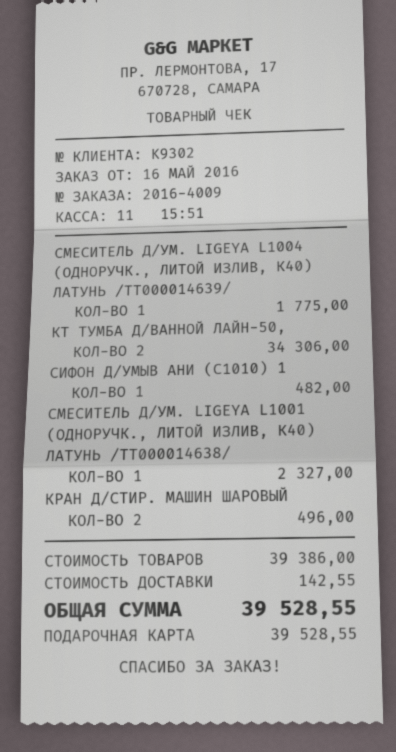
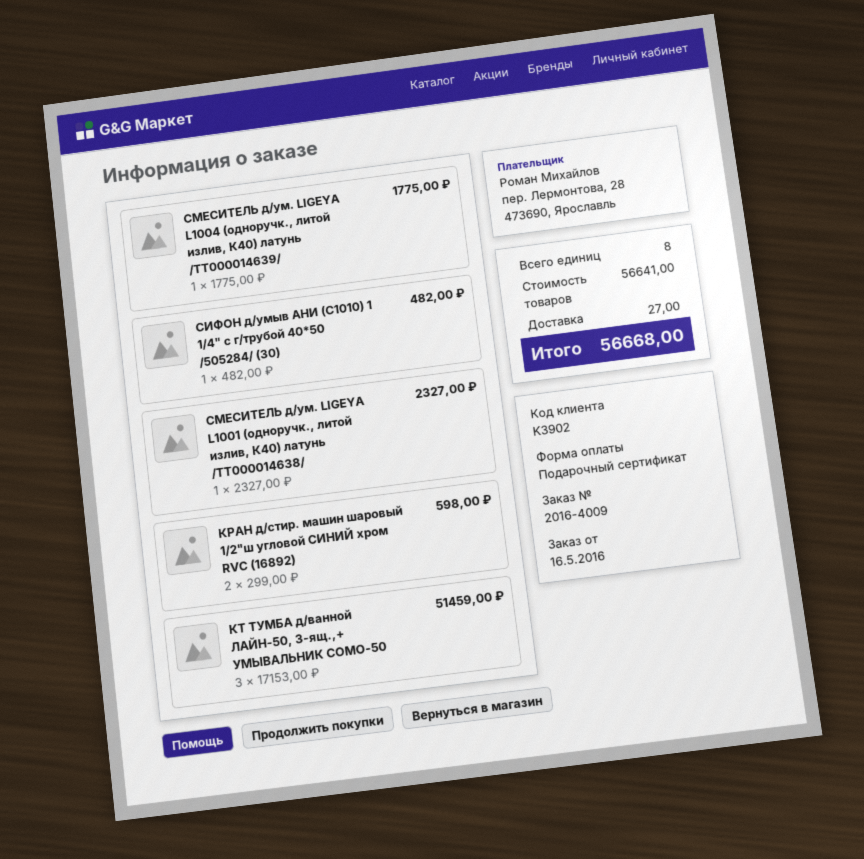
customer number: K9302 -> K3902
КТ ТУМБА Д/ВАННОЙ ЛАЙН-50,: 2 for 34306.00 -> 3 for 51459.00
КРАН Д/СТИР. МАШИН ШАРОВЫЙ: 2 for 496.00 -> 2 for 598.00
subtotal: 39386.00 -> 56641.00
shipping: 142.55 -> 27.00
total: 39528.55 -> 56668.00

